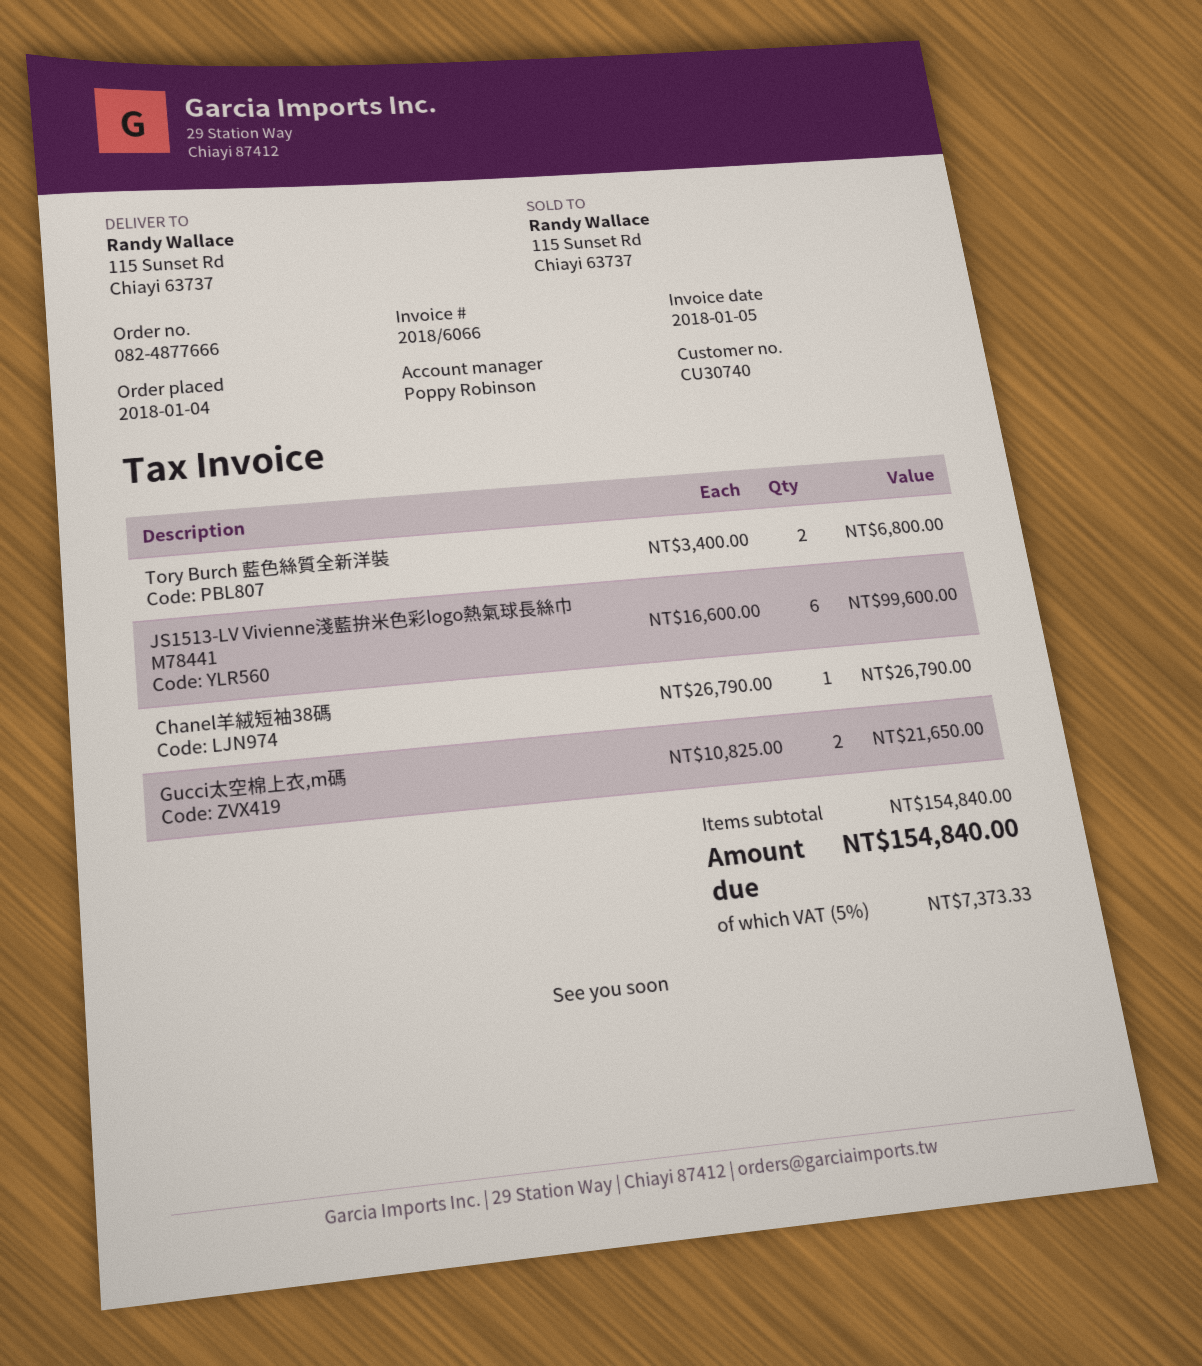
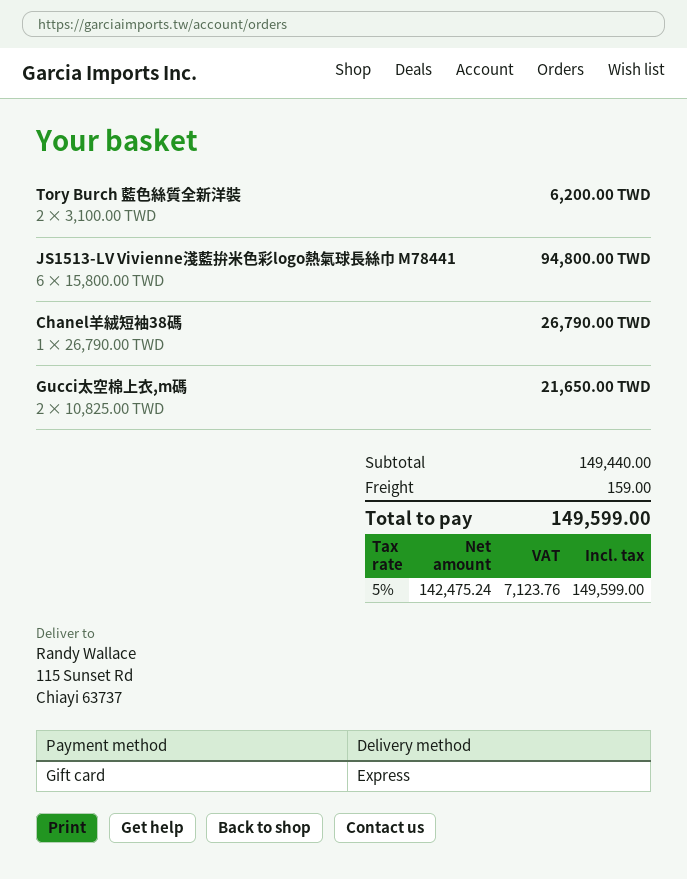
Tory Burch 藍色絲質全新洋裝: 2 x 3400.00 = 6800.00 -> 2 x 3100.00 = 6200.00
JS1513-LV Vivienne淺藍拚米色彩logo熱氣球長絲巾 M78441: 6 x 16600.00 = 99600.00 -> 6 x 15800.00 = 94800.00
subtotal: 154840.00 -> 149440.00
shipping: none -> 159.00
tax: 5% = 7373.33 -> 5% = 7123.76
total: 154840.00 -> 149599.00

